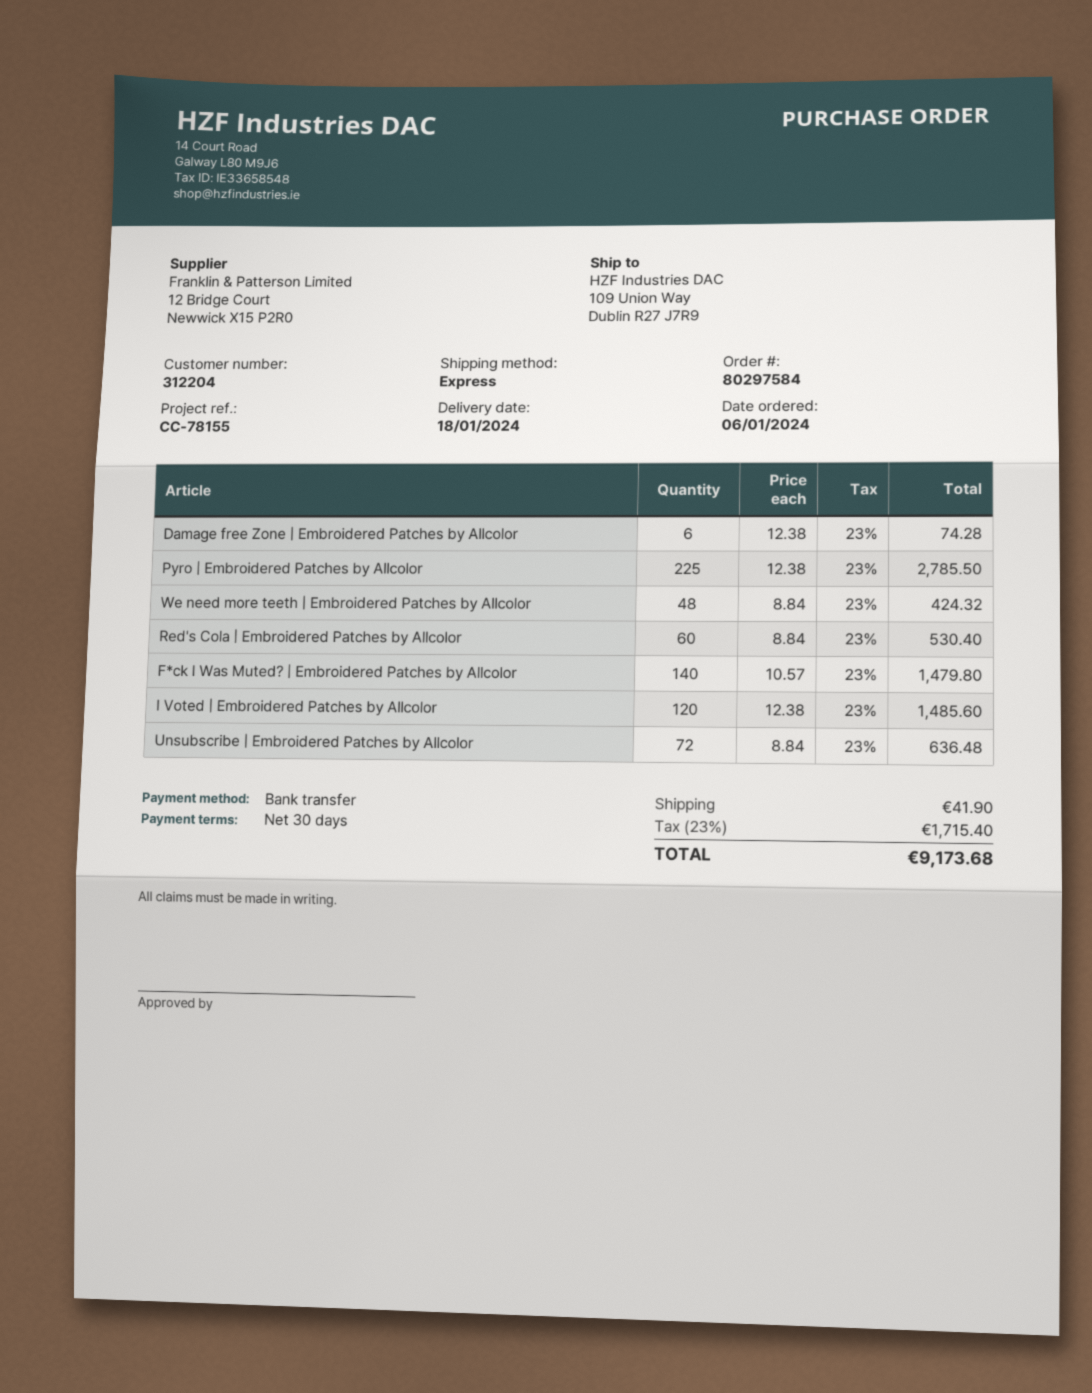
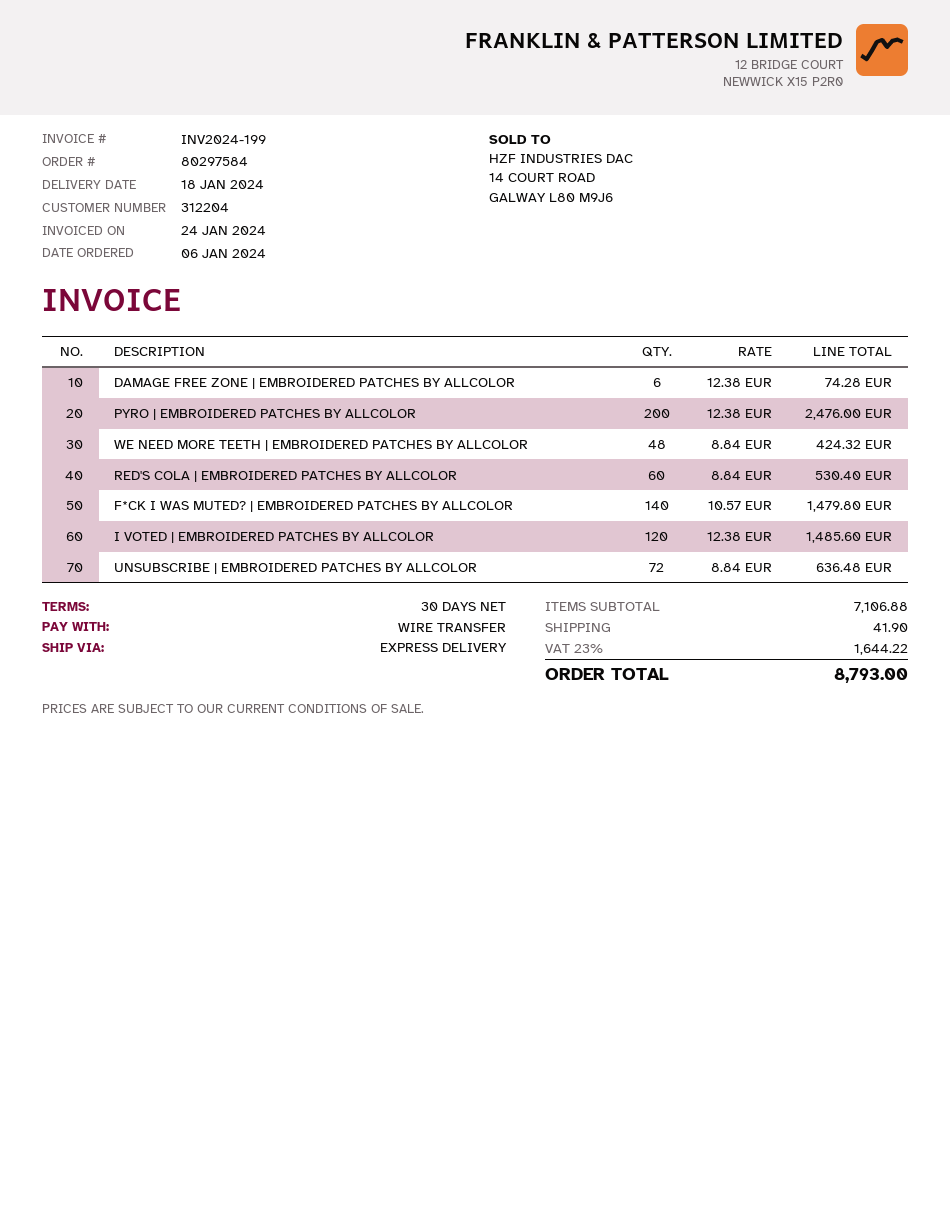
Pyro | Embroidered Patches by Allcolor: 225 x 12.38 = 2785.50 -> 200 x 12.38 = 2476.00
tax: 23% = 1715.40 -> 23% = 1644.22
total: 9173.68 -> 8793.00

